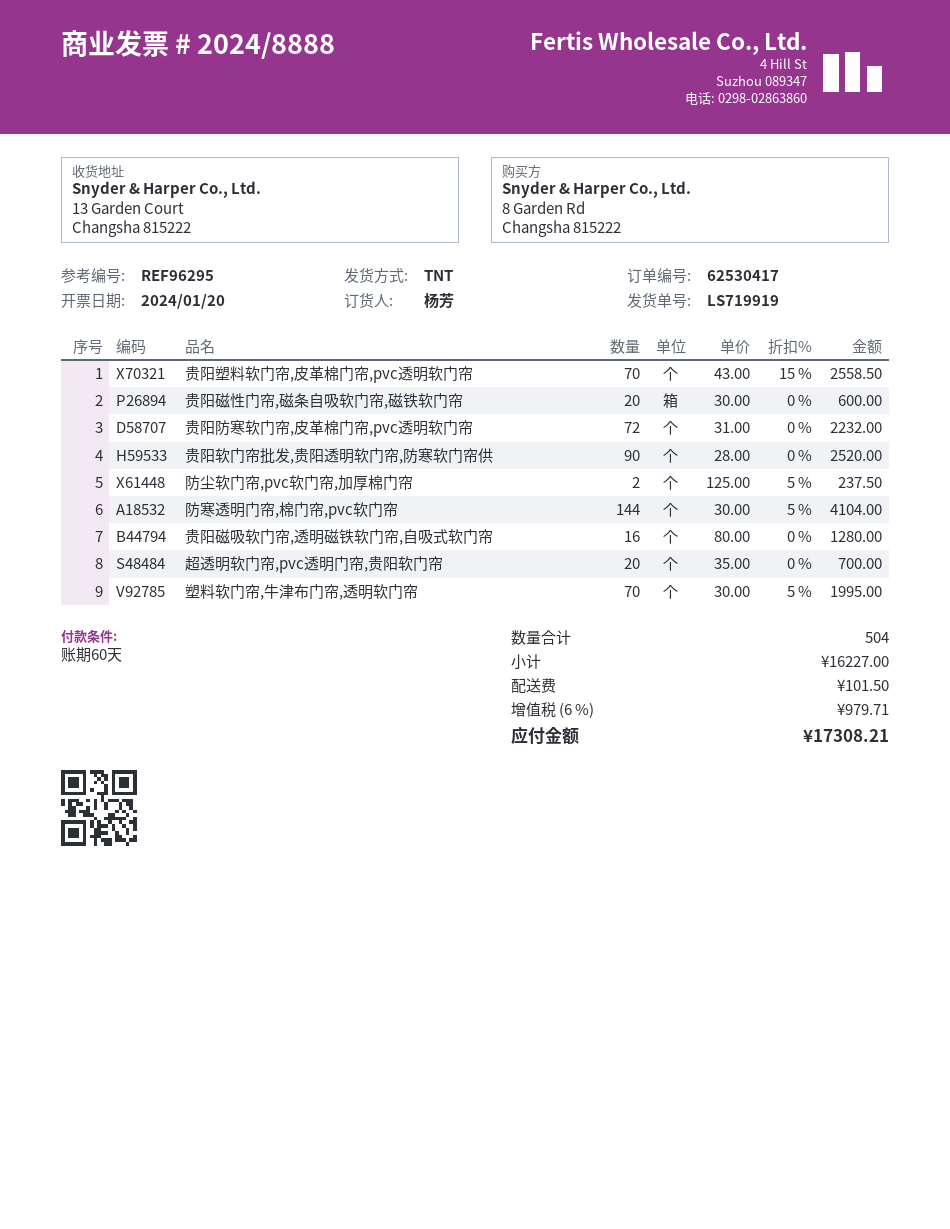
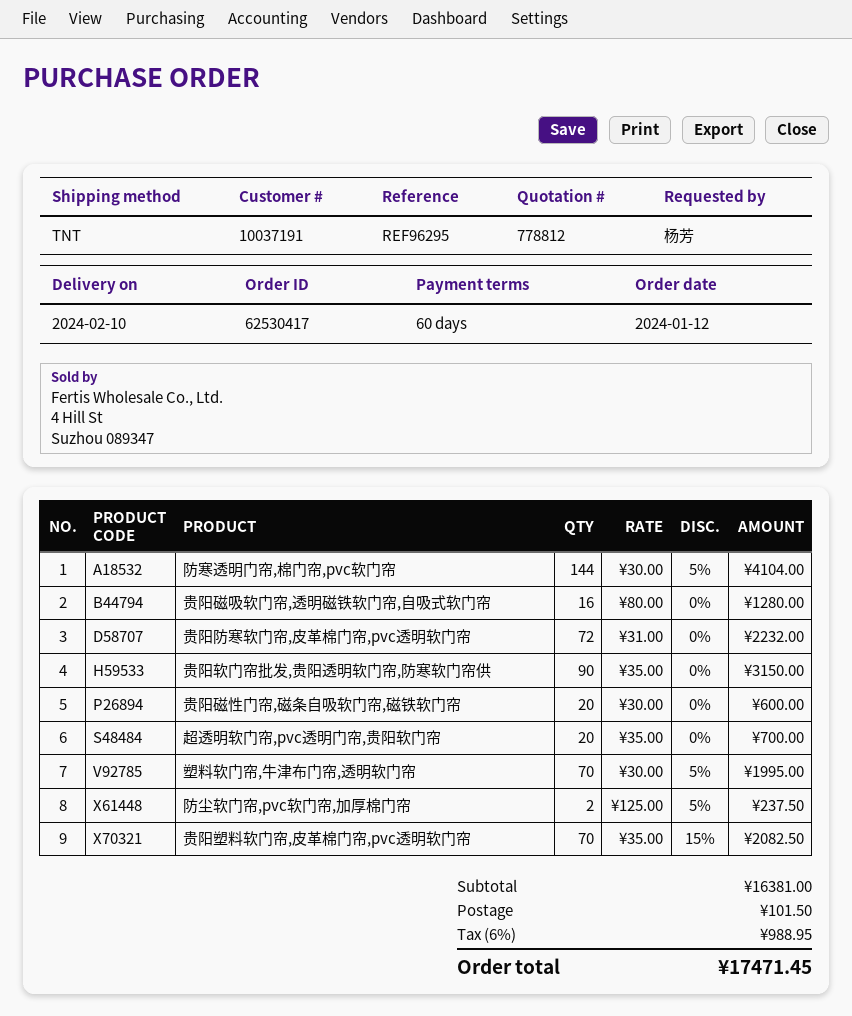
贵阳塑料软门帘,皮革棉门帘,pvc透明软门帘: 70 x 43.00 - 15% = 2558.50 -> 70 x 35.00 - 15% = 2082.50
贵阳软门帘批发,贵阳透明软门帘,防寒软门帘供: 90 x 28.00 = 2520.00 -> 90 x 35.00 = 3150.00
subtotal: 16227.00 -> 16381.00
tax: 6% = 979.71 -> 6% = 988.95
total: 17308.21 -> 17471.45

